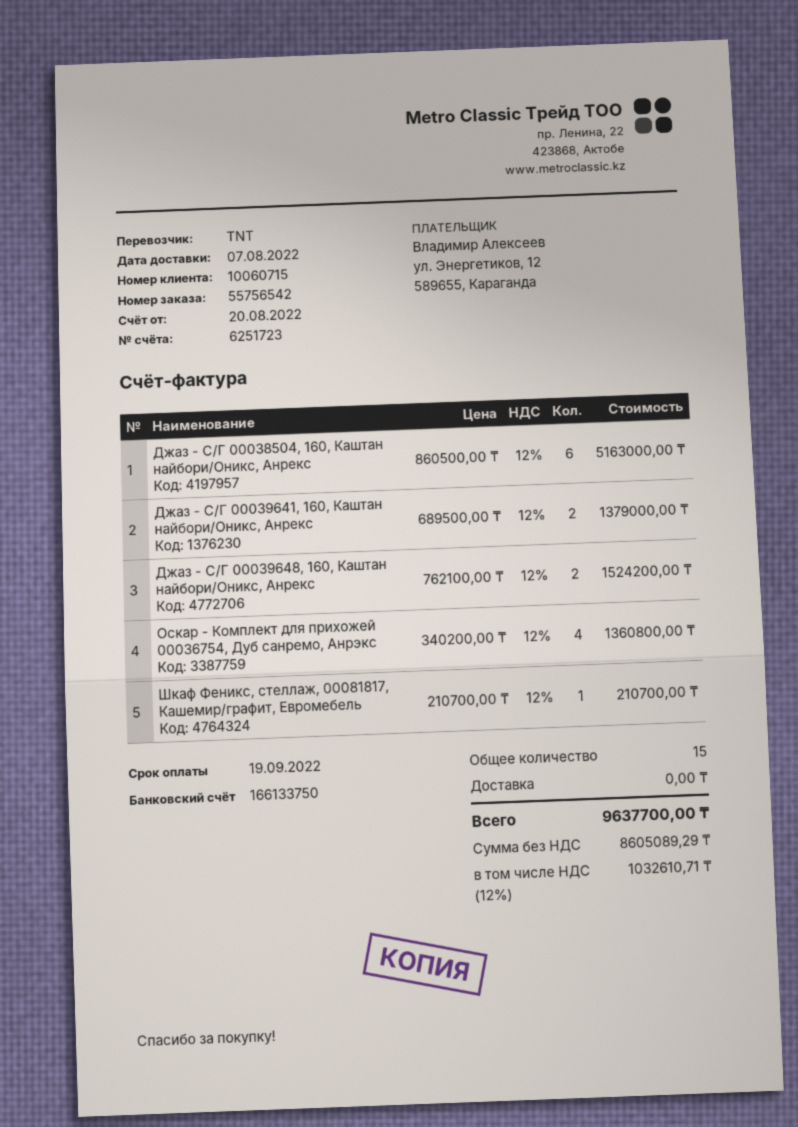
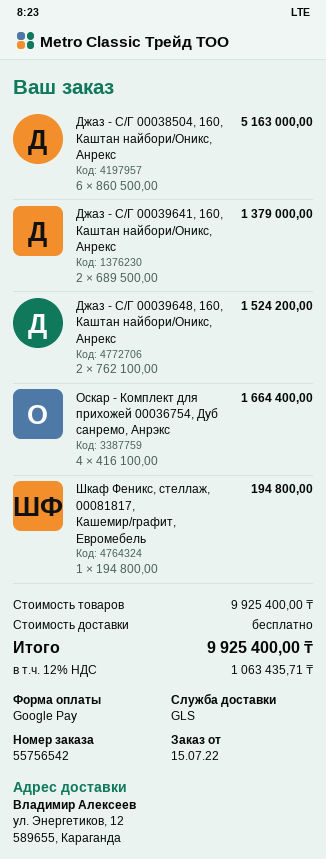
shipping method: TNT -> GLS
Оскар - Комплект для прихожей 00036754, Дуб санремо, Анрэкс: 4 x 340200.00 = 1360800.00 -> 4 x 416100.00 = 1664400.00
Шкаф Феникс, стеллаж, 00081817, Кашемир/графит, Евромебель: 1 x 210700.00 = 210700.00 -> 1 x 194800.00 = 194800.00
tax: 12% = 1032610.71 -> 12% = 1063435.71
total: 9637700.00 -> 9925400.00

